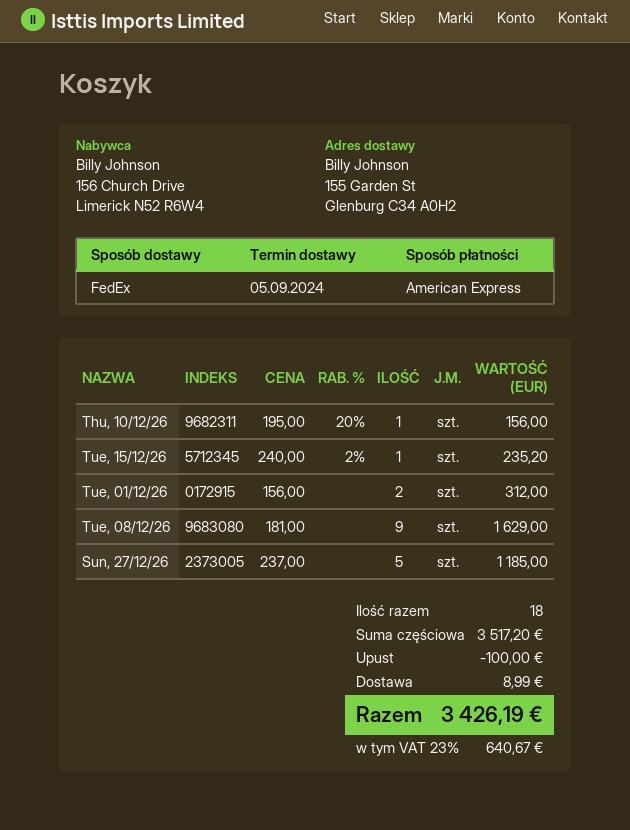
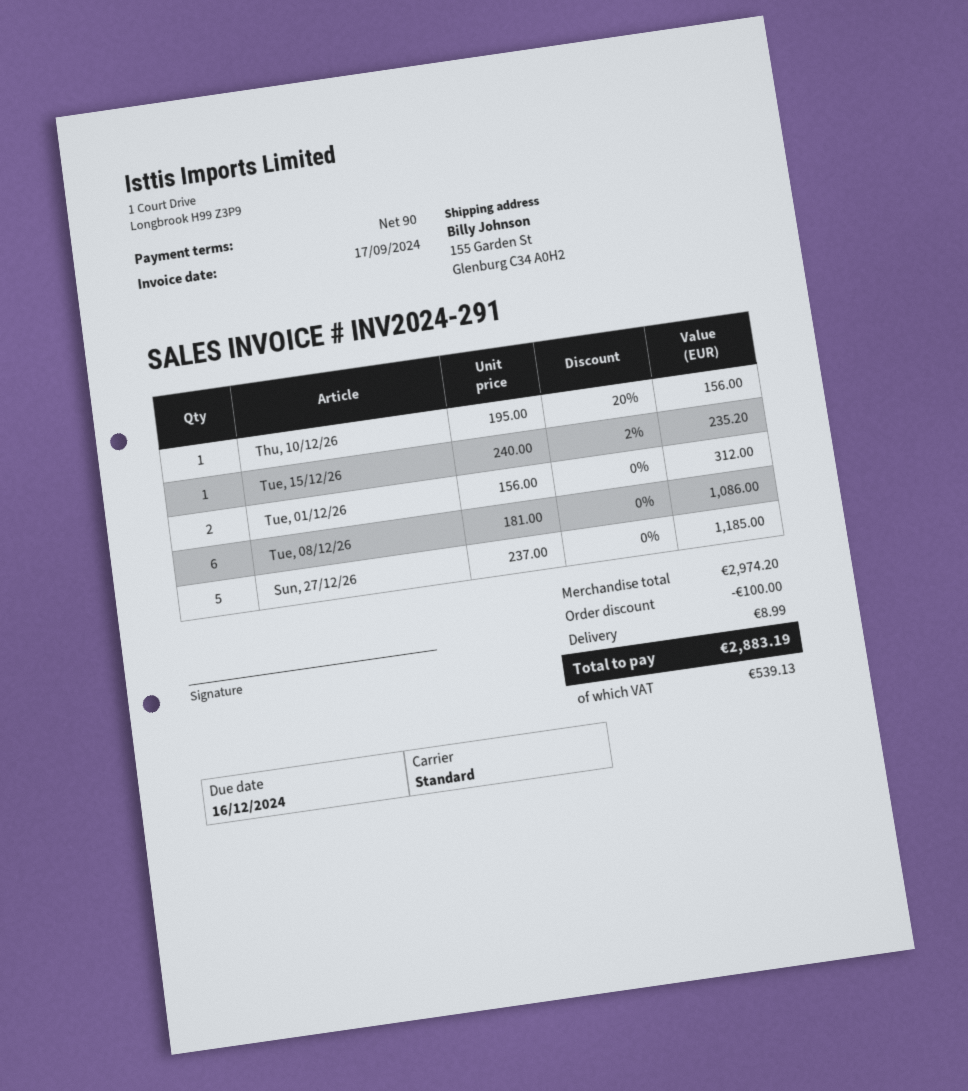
shipping method: FedEx -> standard
Tue, 08/12/26: 9 x 181.00 = 1629.00 -> 6 x 181.00 = 1086.00
subtotal: 3517.20 -> 2974.20
tax: 640.67 -> 539.13
total: 3426.19 -> 2883.19

